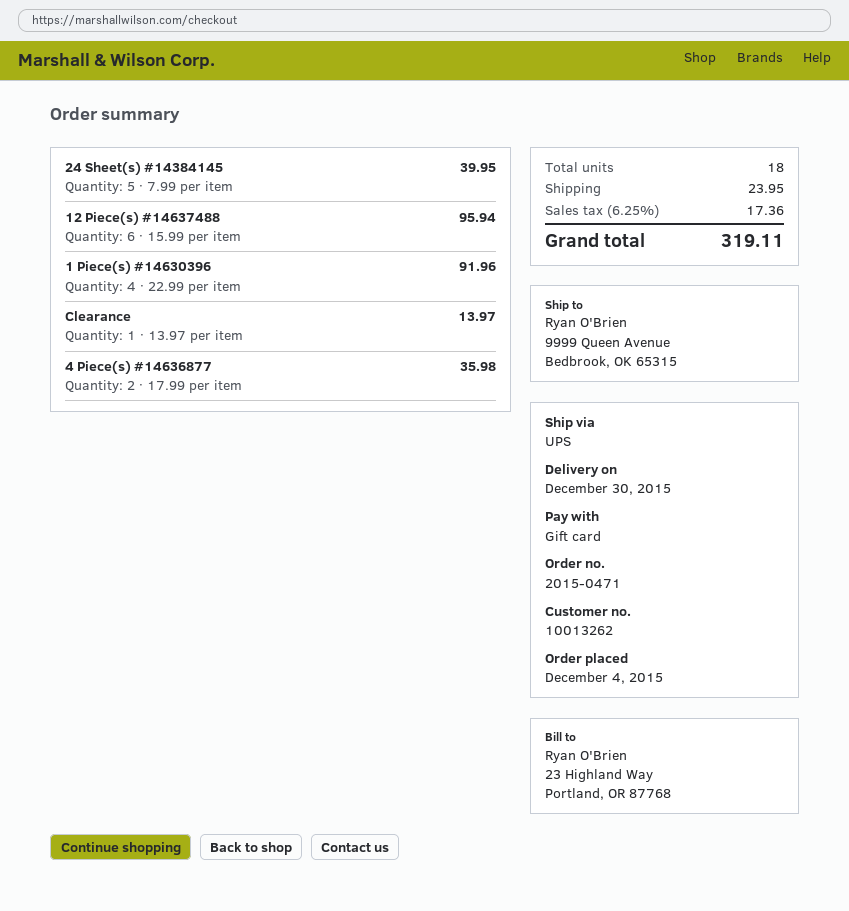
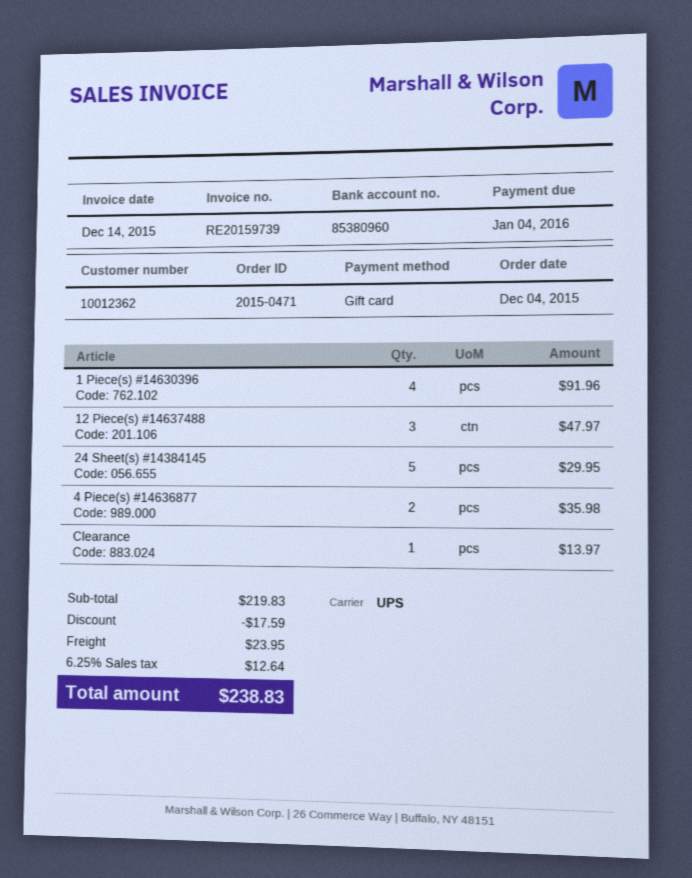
customer number: 10013262 -> 10012362
24 Sheet(s) #14384145: 5 for 39.95 -> 5 for 29.95
12 Piece(s) #14637488: 6 for 95.94 -> 3 for 47.97
discount: none -> 17.59
tax: 6.25% = 17.36 -> 6.25% = 12.64
total: 319.11 -> 238.83

